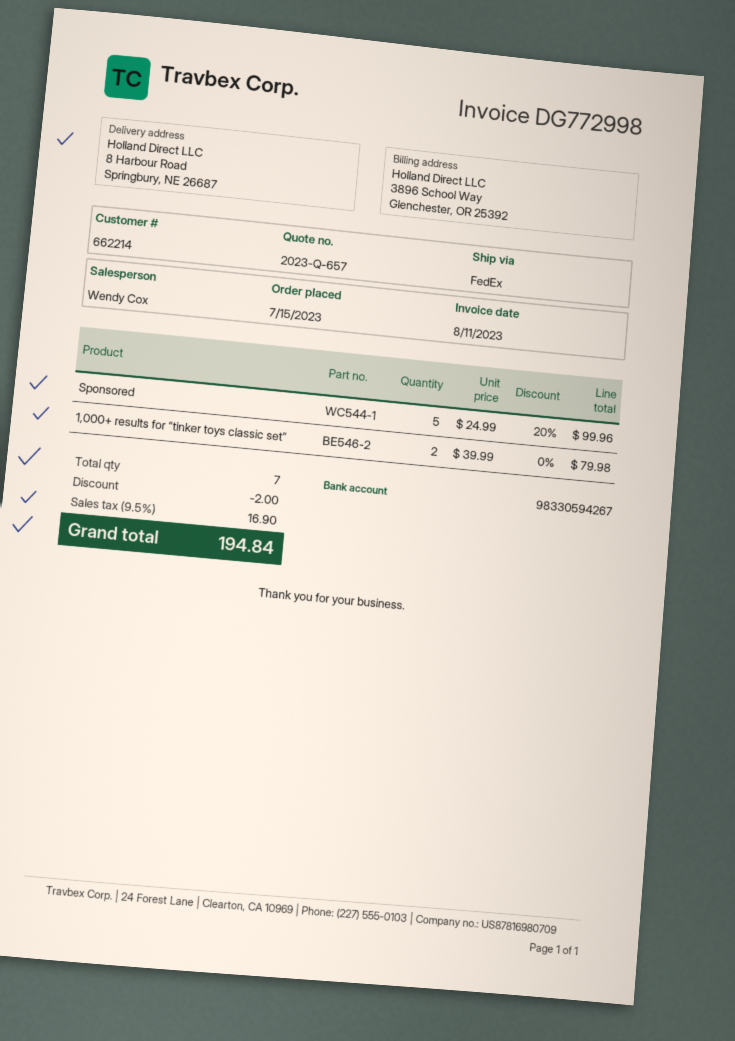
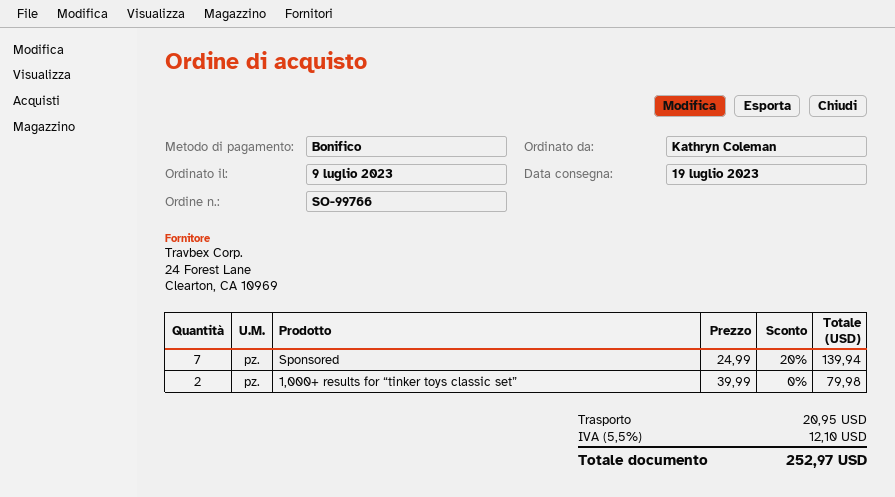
order date: 2023-07-15 -> 2023-07-09
Sponsored: 5 x 24.99 - 20% = 99.96 -> 7 x 24.99 - 20% = 139.94
discount: 2.00 -> none
shipping: none -> 20.95
tax: 9.5% = 16.90 -> 5.5% = 12.10
total: 194.84 -> 252.97

